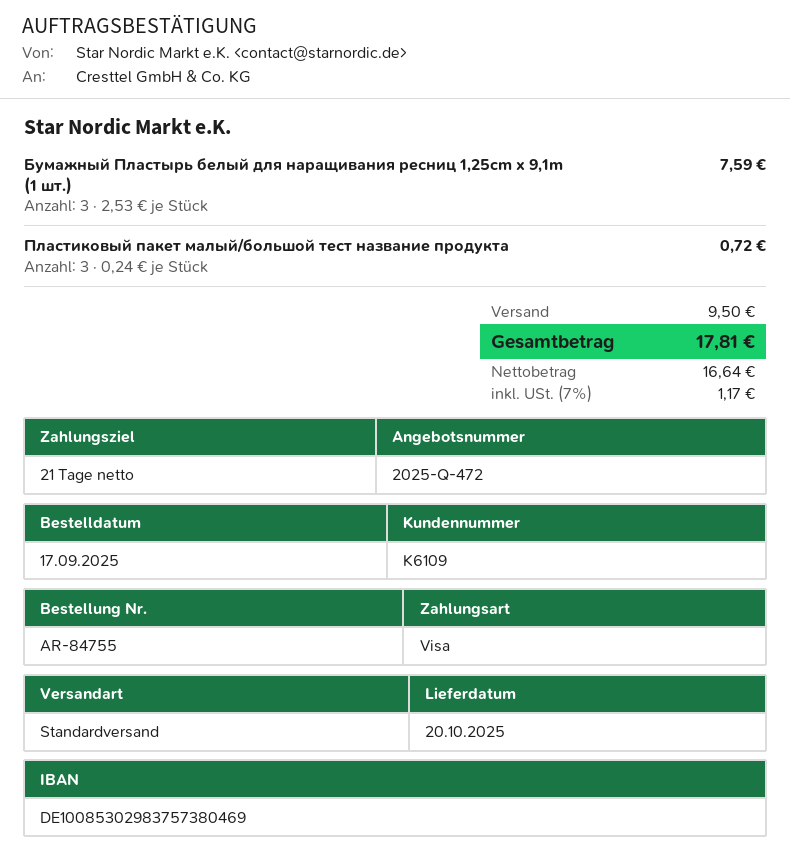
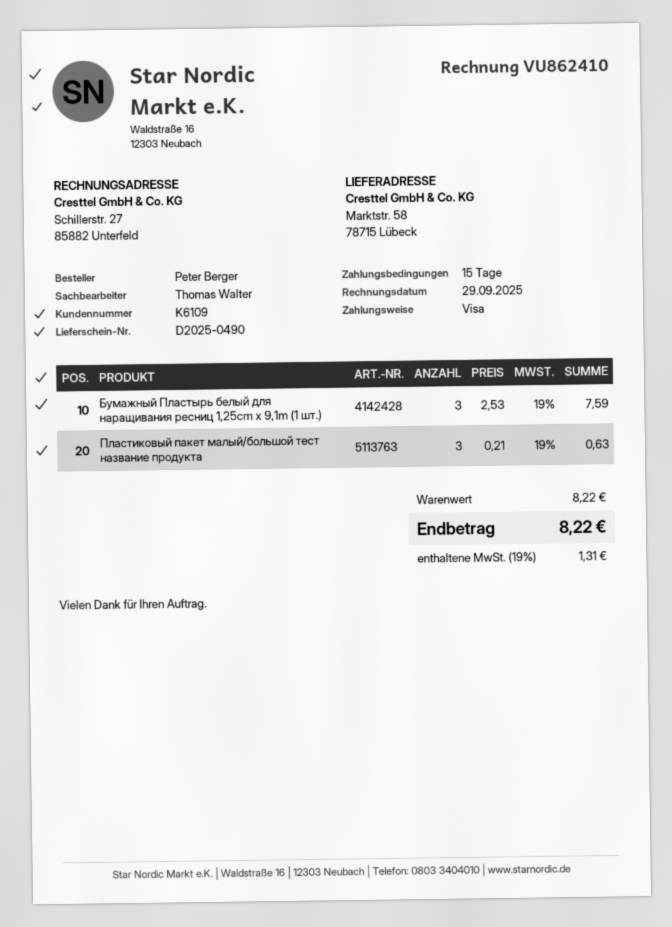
payment terms: 21 days -> 15 days
Пластиковый пакет малый/большой тест название продукта: 3 x 0.24 = 0.72 -> 3 x 0.21 = 0.63
shipping: 9.50 -> none
tax: 7% = 1.17 -> 19% = 1.31
total: 17.81 -> 8.22

